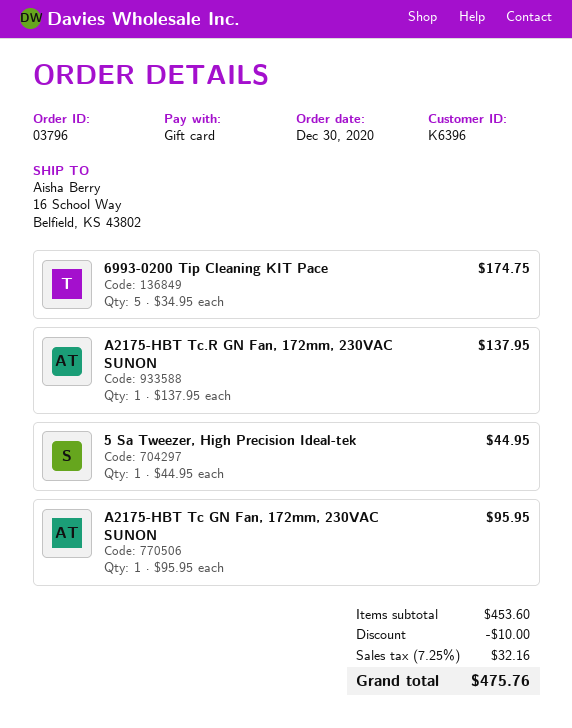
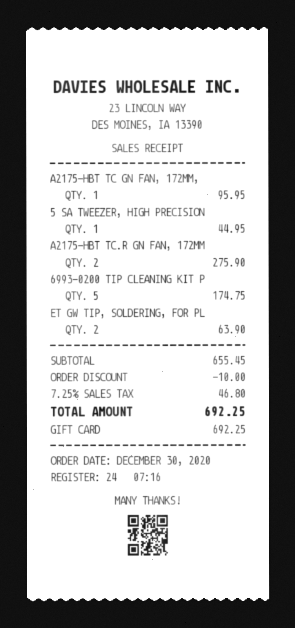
A2175-HBT Tc.R GN Fan, 172mm, 230VAC SUNON: 1 for 137.95 -> 2 for 275.90
ET GW TIP, SOLDERING, FOR PL: none -> 2 for 63.90
subtotal: 453.60 -> 655.45
tax: 7.25% = 32.16 -> 7.25% = 46.80
total: 475.76 -> 692.25

